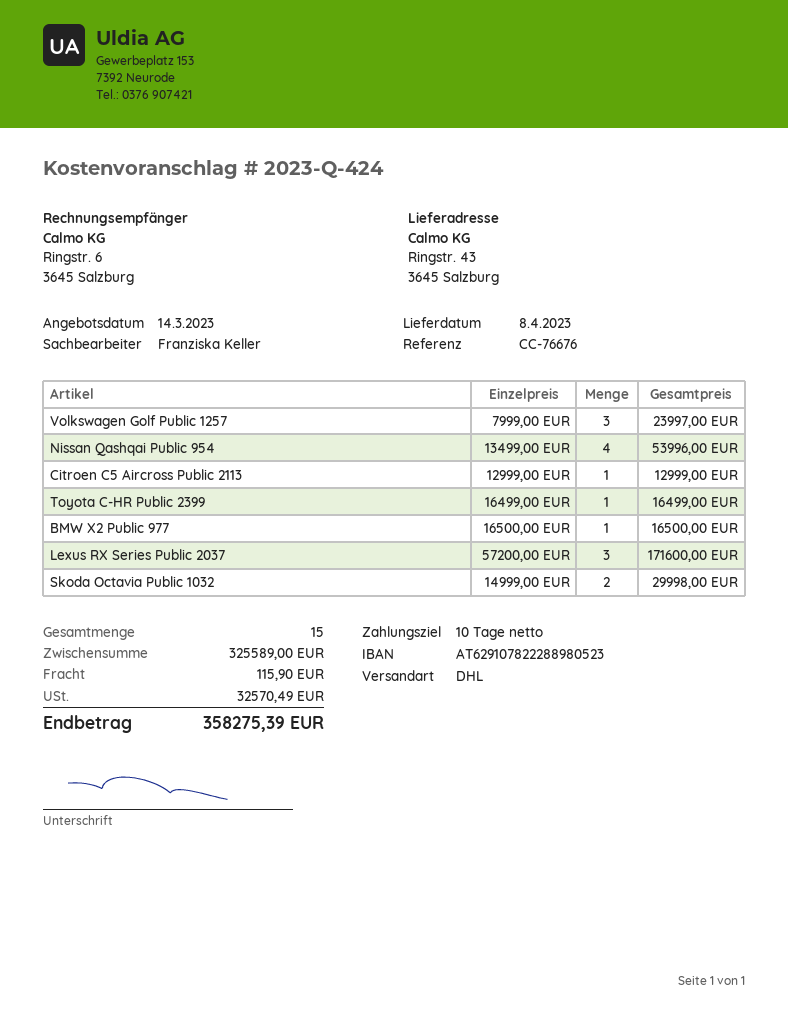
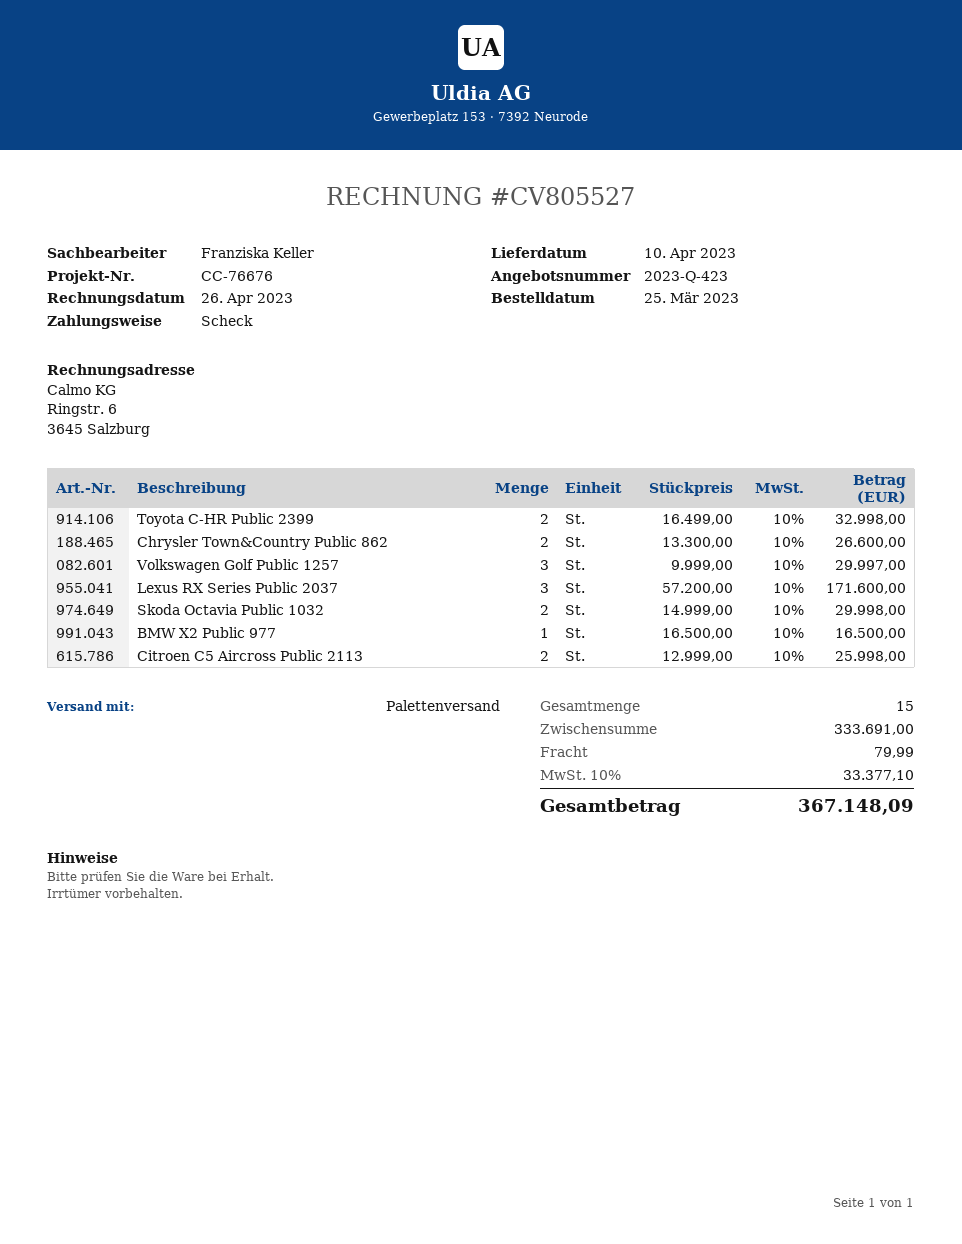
quote number: 2023-Q-424 -> 2023-Q-423
delivery date: 2023-04-08 -> 2023-04-10
shipping method: DHL -> pallet freight
Volkswagen Golf Public 1257: 3 x 7999.00 = 23997.00 -> 3 x 9999.00 = 29997.00
Nissan Qashqai Public 954: 4 x 13499.00 = 53996.00 -> none
Citroen C5 Aircross Public 2113: 1 x 12999.00 = 12999.00 -> 2 x 12999.00 = 25998.00
Toyota C-HR Public 2399: 1 x 16499.00 = 16499.00 -> 2 x 16499.00 = 32998.00
Chrysler Town&Country Public 862: none -> 2 x 13300.00 = 26600.00
subtotal: 325589.00 -> 333691.00
shipping: 115.90 -> 79.99
tax: 32570.49 -> 33377.10
total: 358275.39 -> 367148.09

